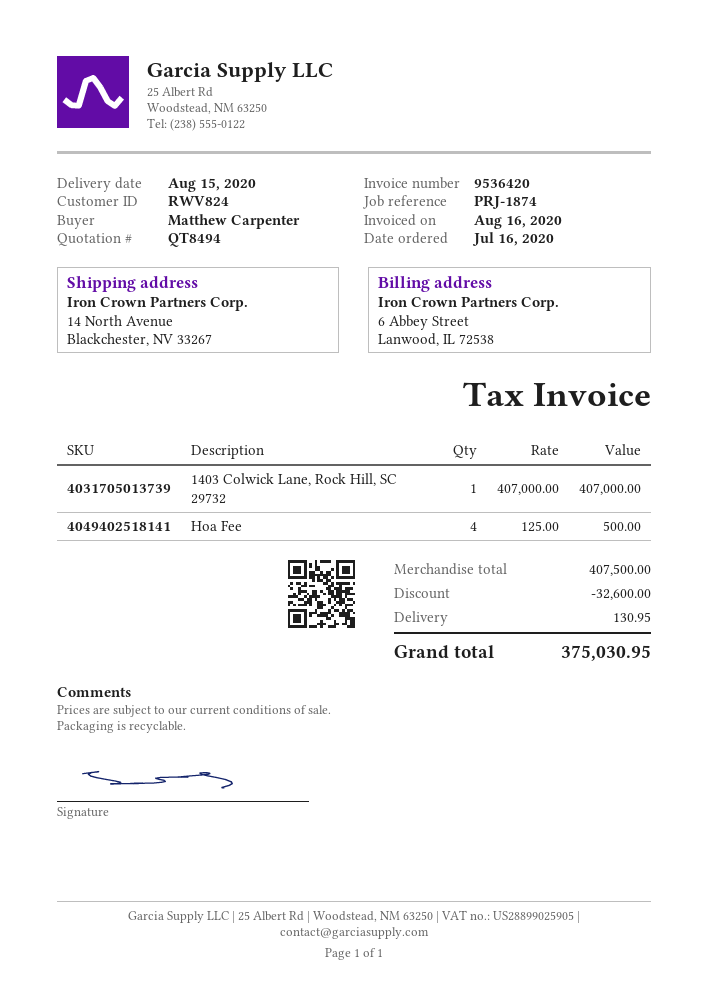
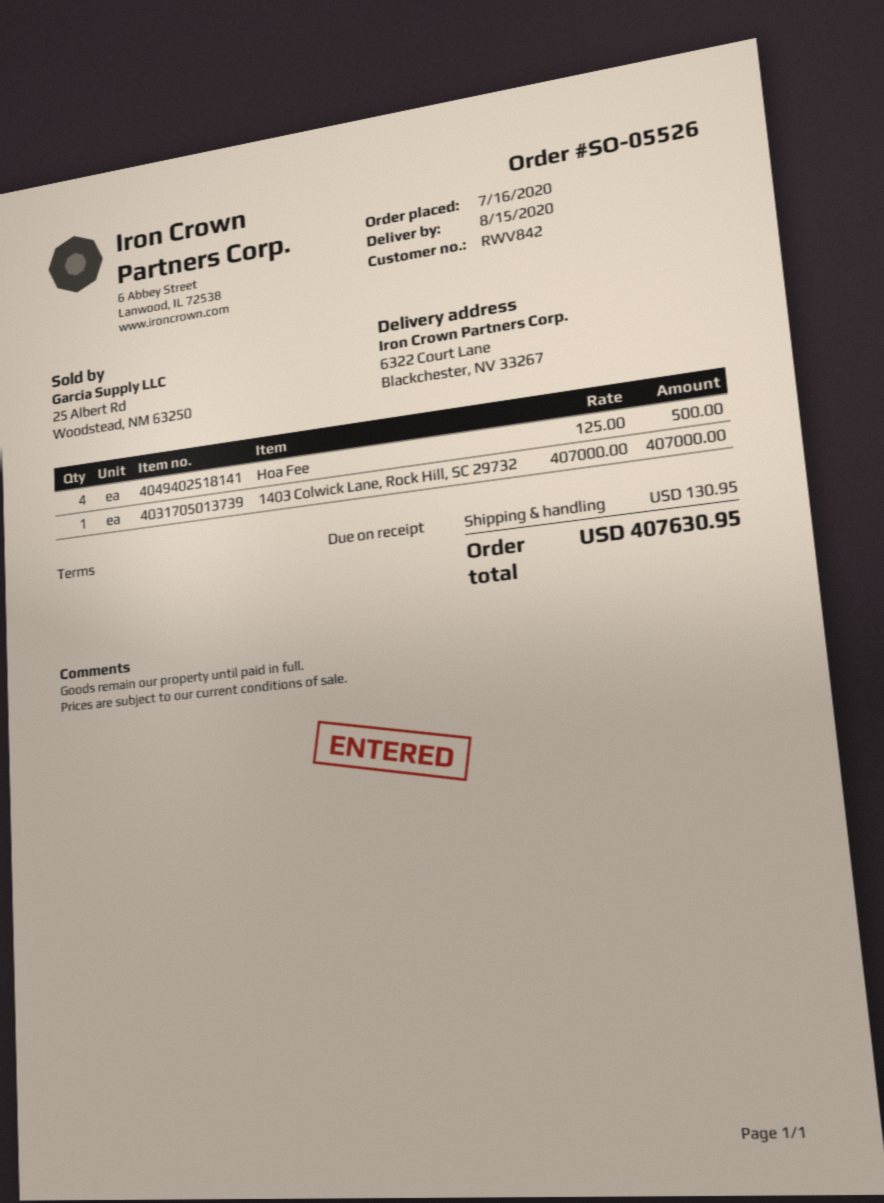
customer number: RWV824 -> RWV842
ship to: 14 North Avenue, Blackchester, NV 33267 -> 6322 Court Lane, Blackchester, NV 33267
discount: 32600.00 -> none
total: 375030.95 -> 407630.95

